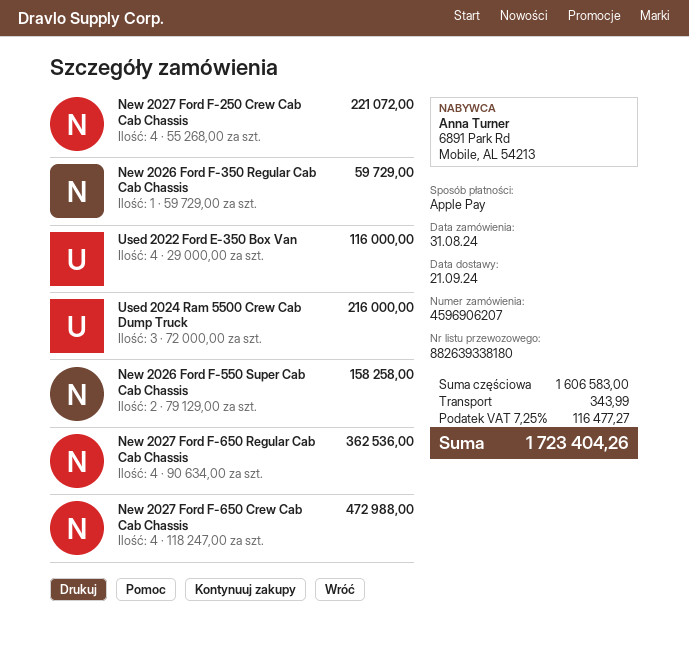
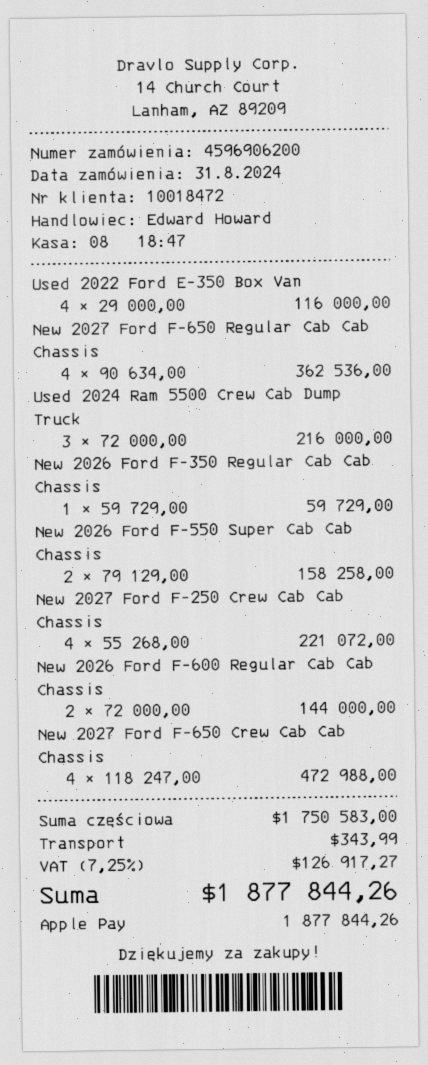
order number: 4596906207 -> 4596906200
New 2026 Ford F-600 Regular Cab Cab Chassis: none -> 2 x 72000.00 = 144000.00
subtotal: 1606583.00 -> 1750583.00
tax: 7.25% = 116477.27 -> 7.25% = 126917.27
total: 1723404.26 -> 1877844.26

